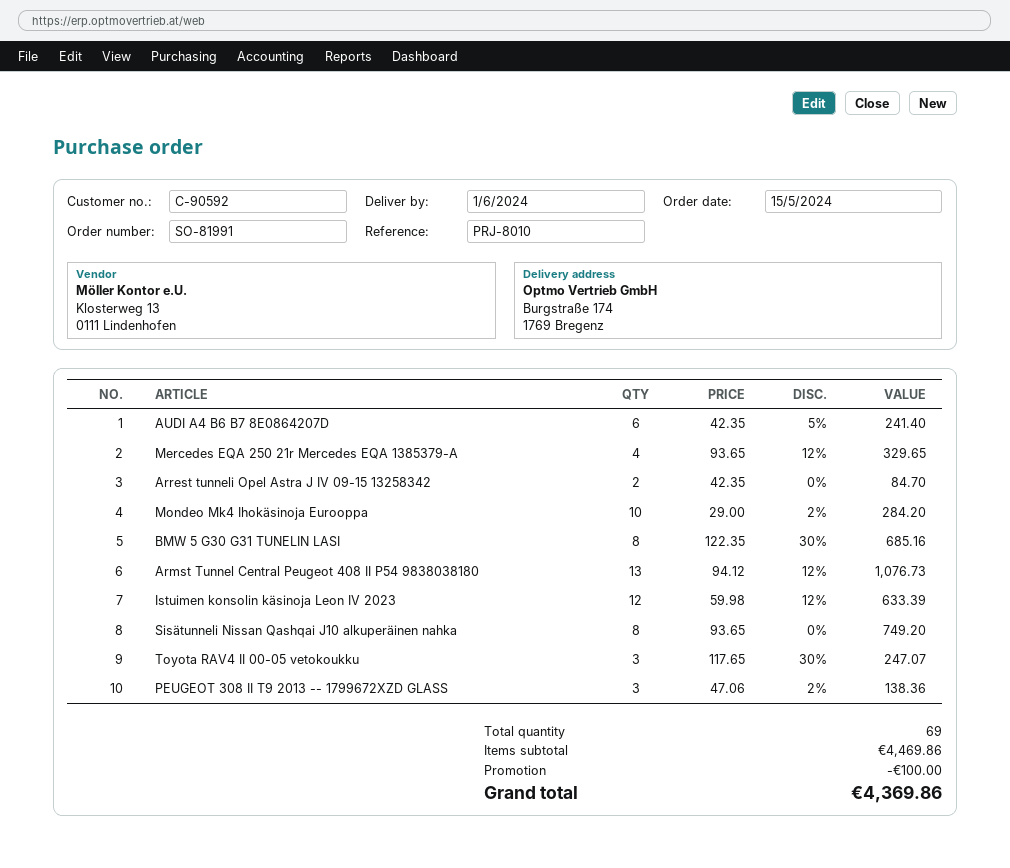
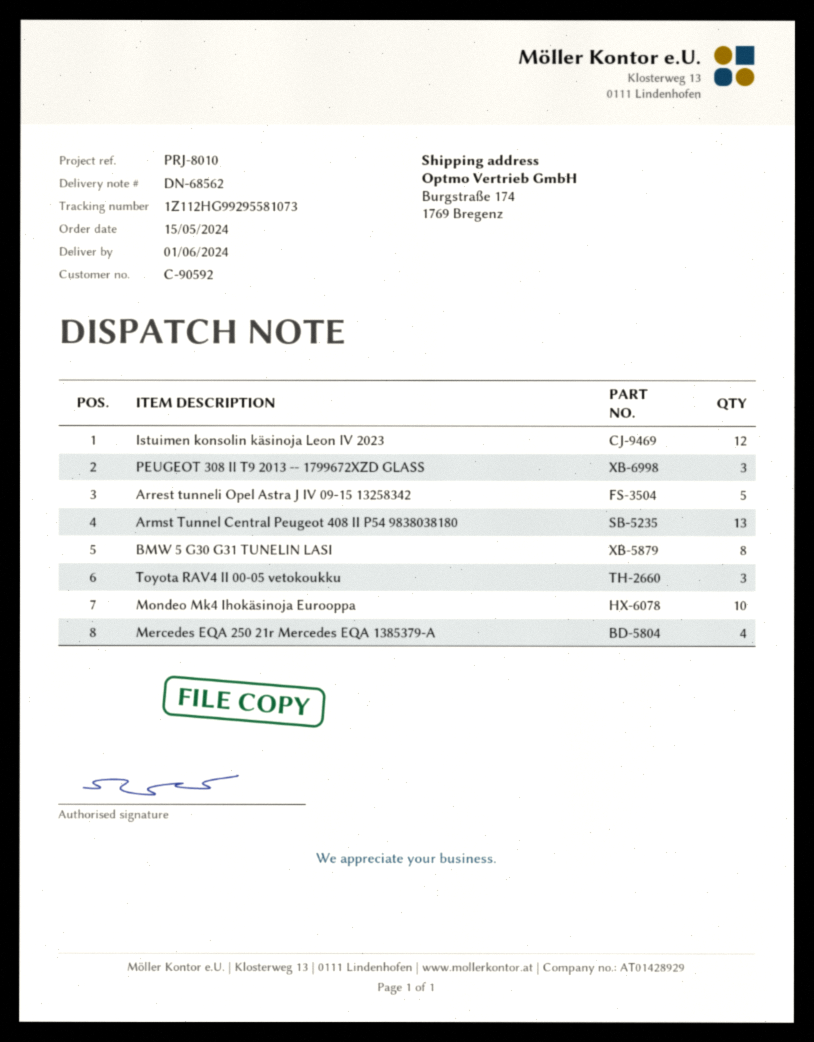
AUDI A4 B6 B7 8E0864207D: 6 -> none
Arrest tunneli Opel Astra J IV 09-15 13258342: 2 -> 5
Sisätunneli Nissan Qashqai J10 alkuperäinen nahka: 8 -> none

